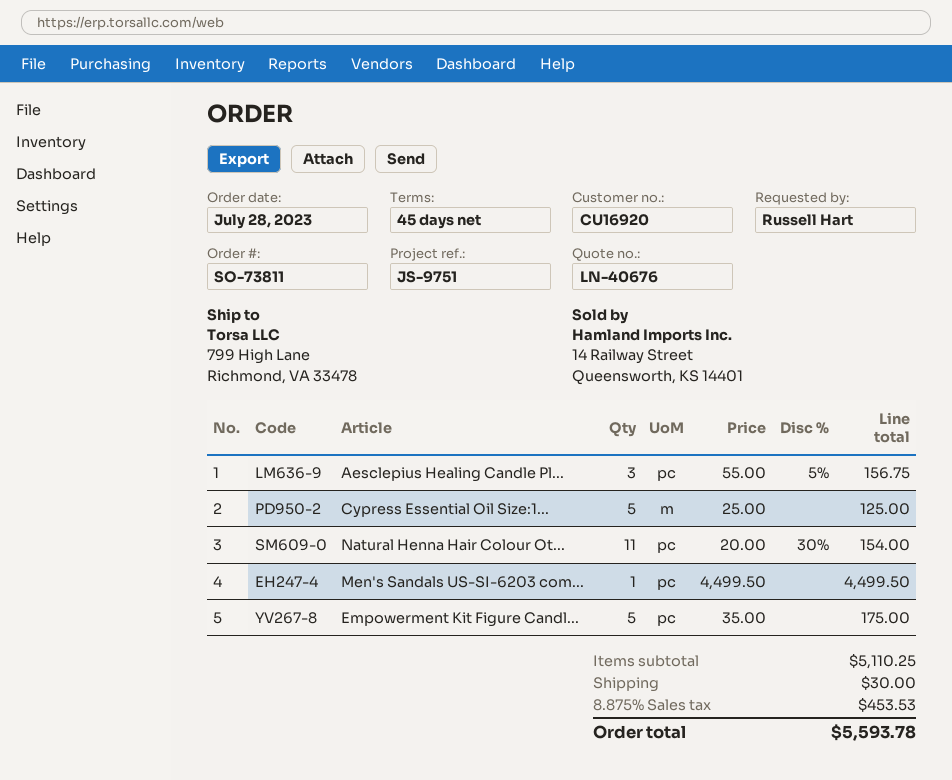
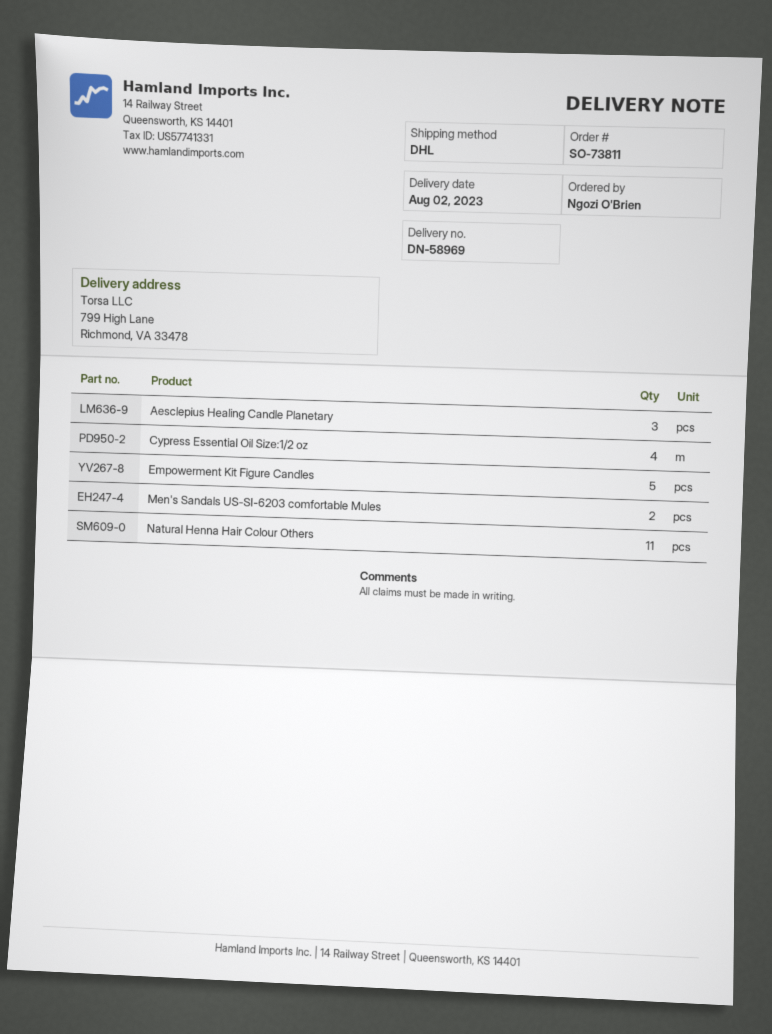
ordered by: Russell Hart -> Ngozi O'Brien
Cypress Essential Oil Size:1...: 5 -> 4
Men's Sandals US-SI-6203 com...: 1 -> 2

